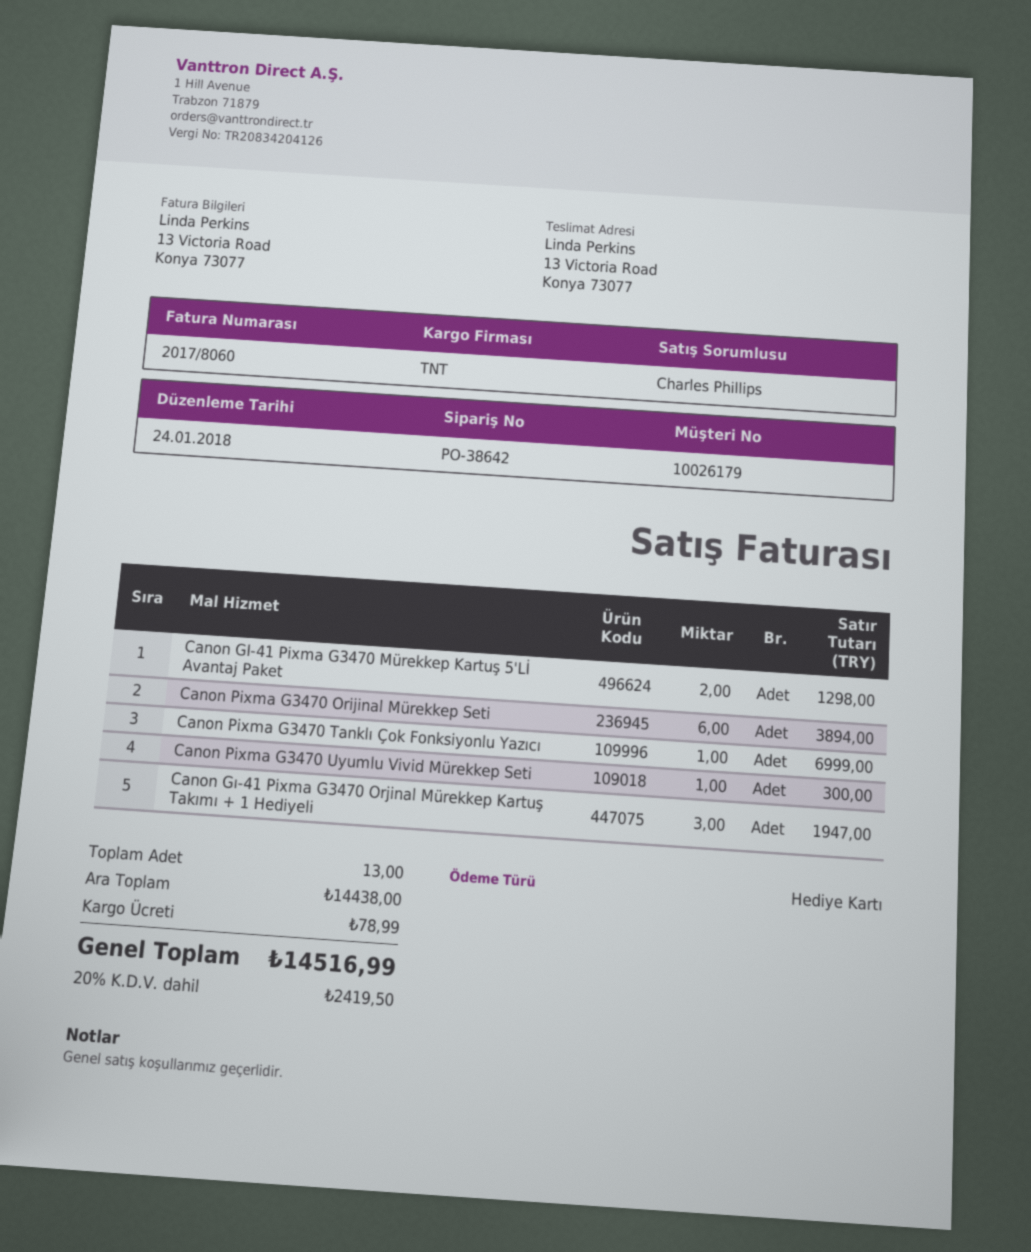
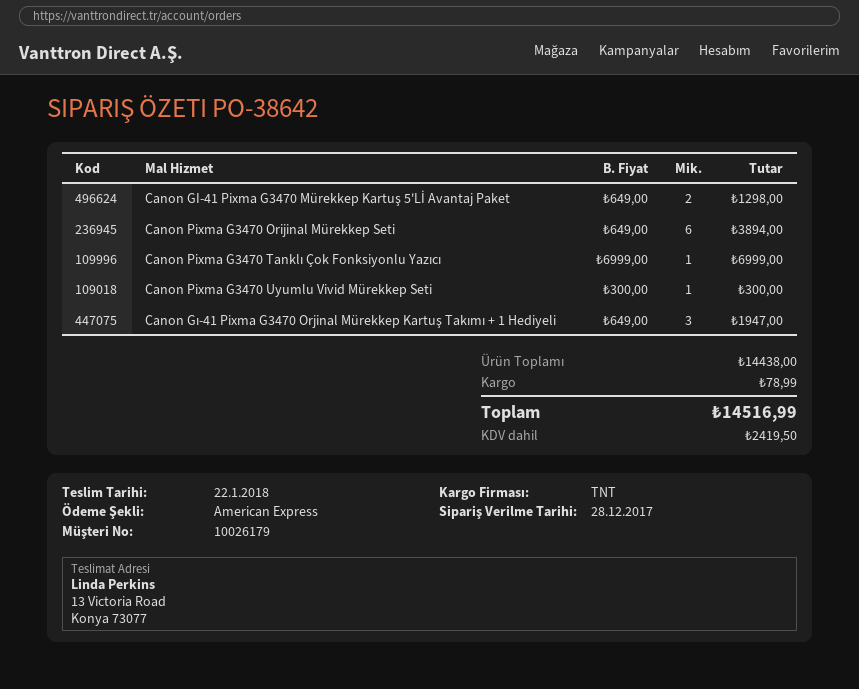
payment method: gift card -> American Express

